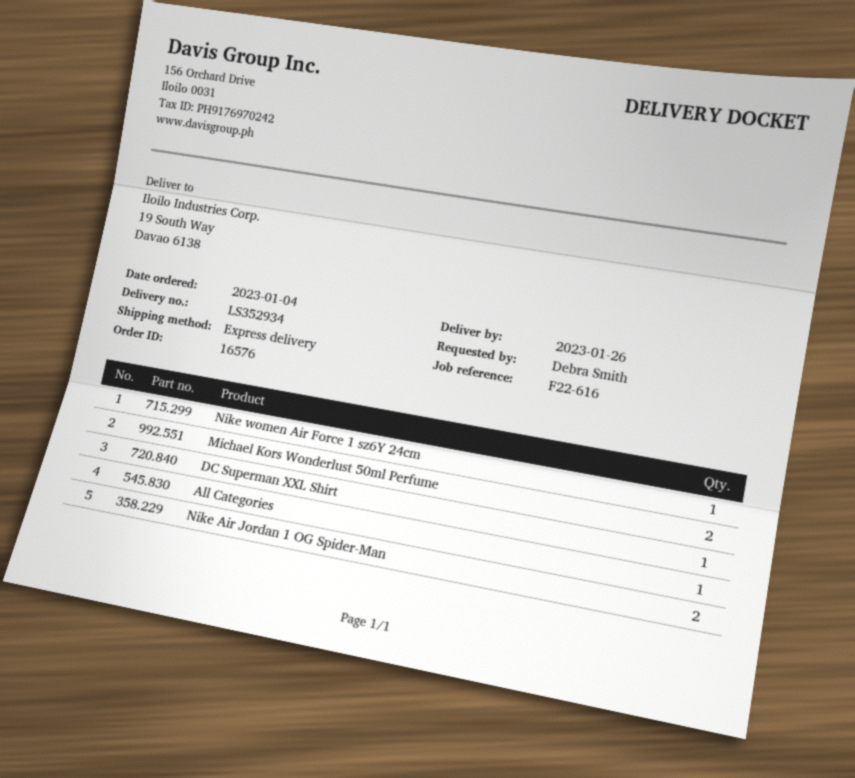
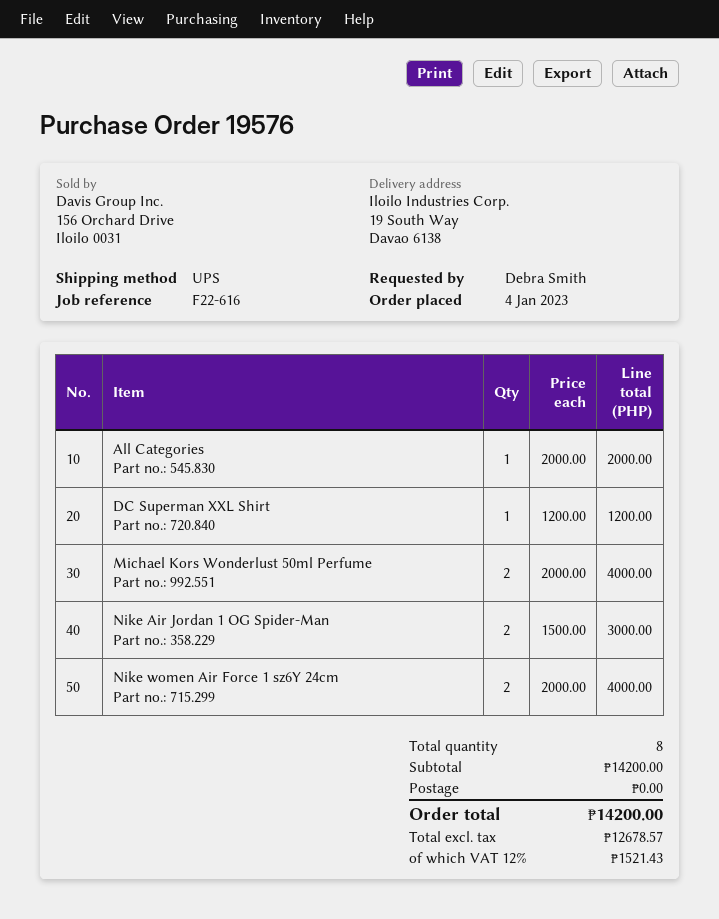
order number: 16576 -> 19576
shipping method: express -> UPS
Nike women Air Force 1 sz6Y 24cm: 1 -> 2

